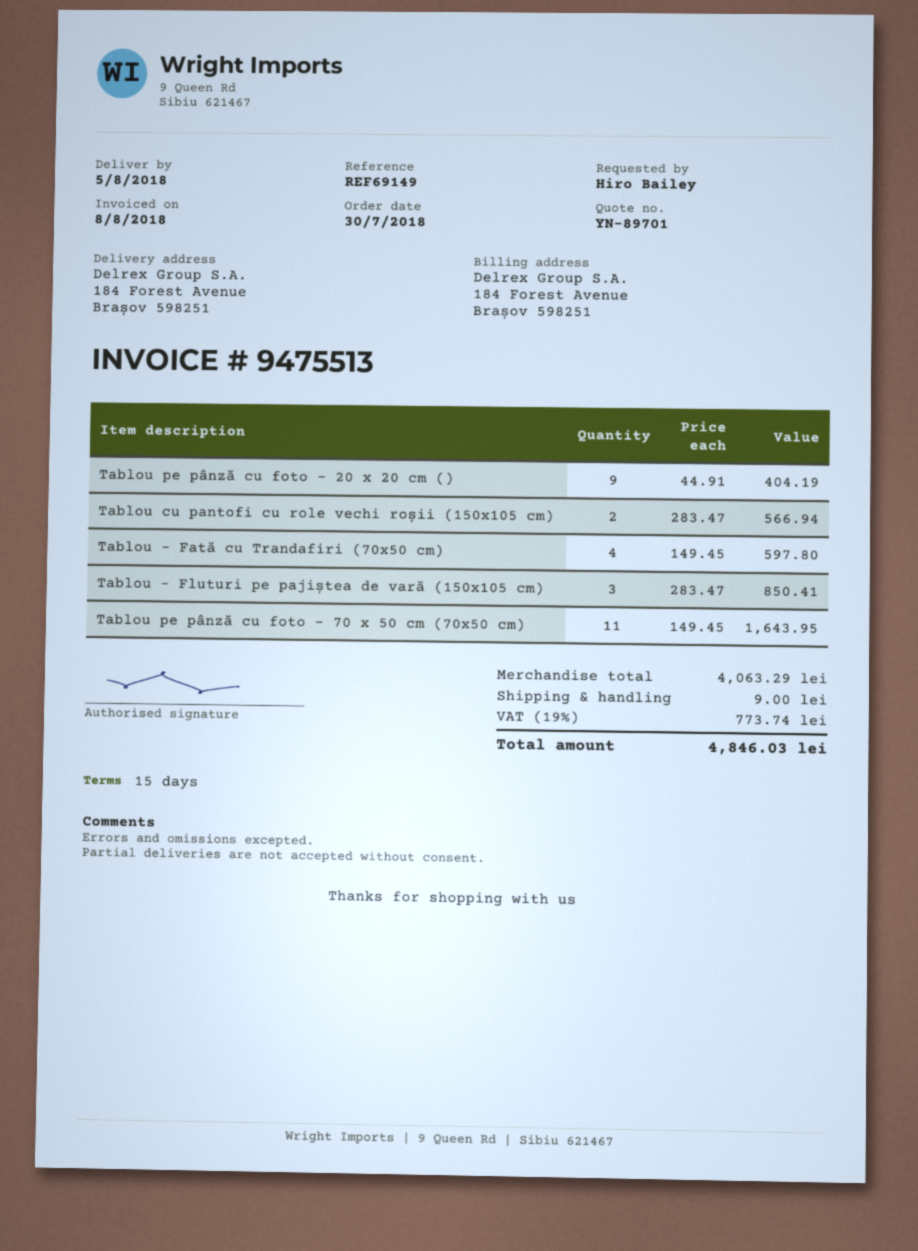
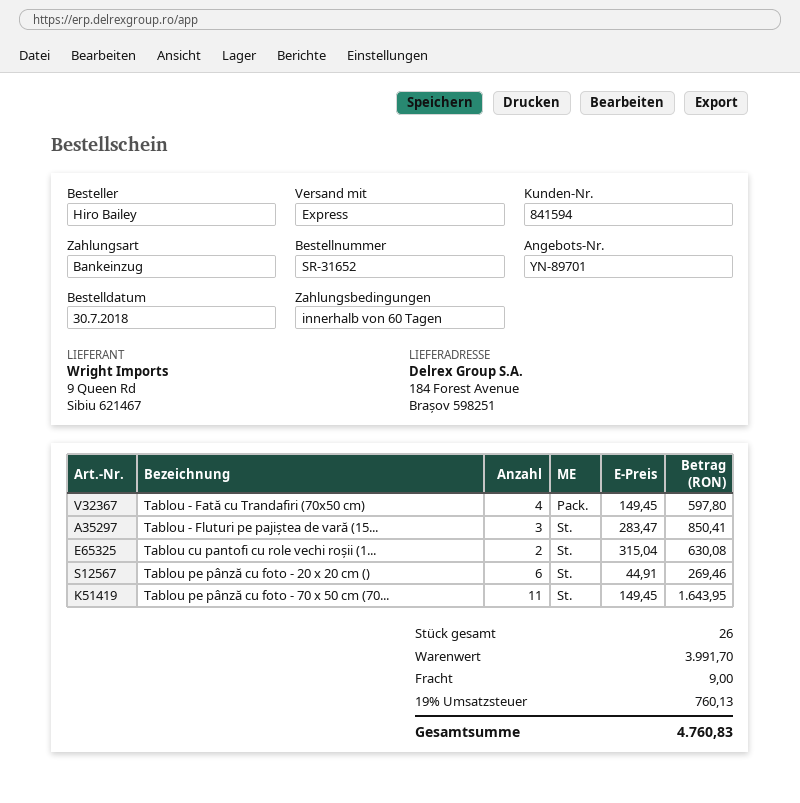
payment terms: 15 days -> 60 days
Tablou pe pânză cu foto - 20 x 20 cm (): 9 x 44.91 = 404.19 -> 6 x 44.91 = 269.46
Tablou cu pantofi cu role vechi roșii (150x105 cm): 2 x 283.47 = 566.94 -> 2 x 315.04 = 630.08
subtotal: 4063.29 -> 3991.70
tax: 19% = 773.74 -> 19% = 760.13
total: 4846.03 -> 4760.83

